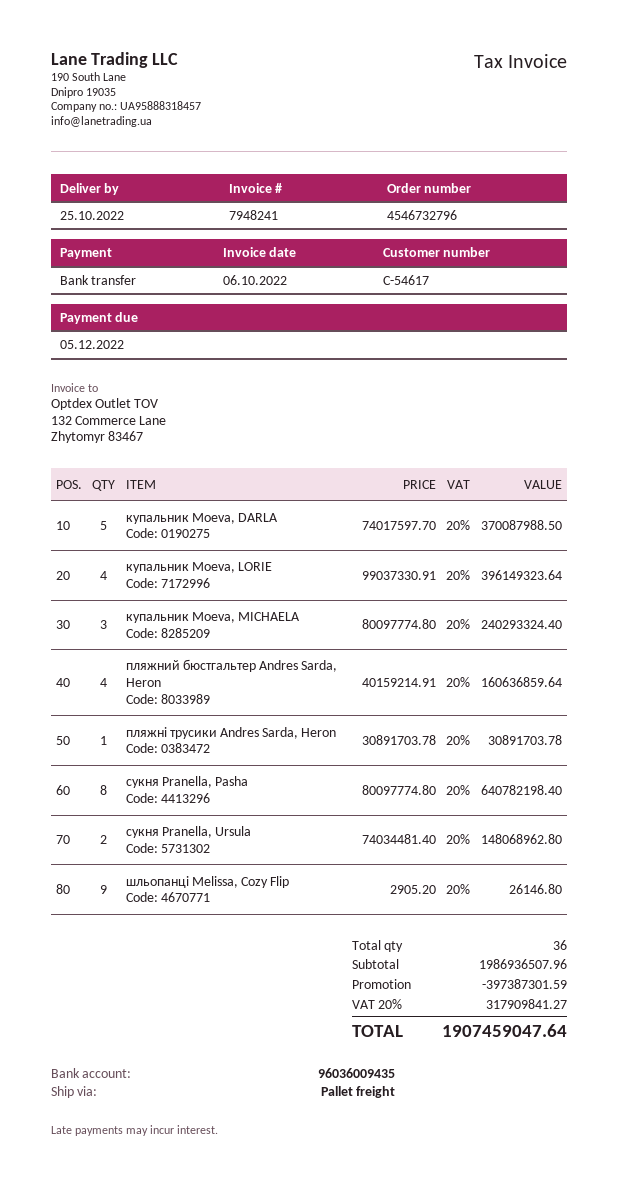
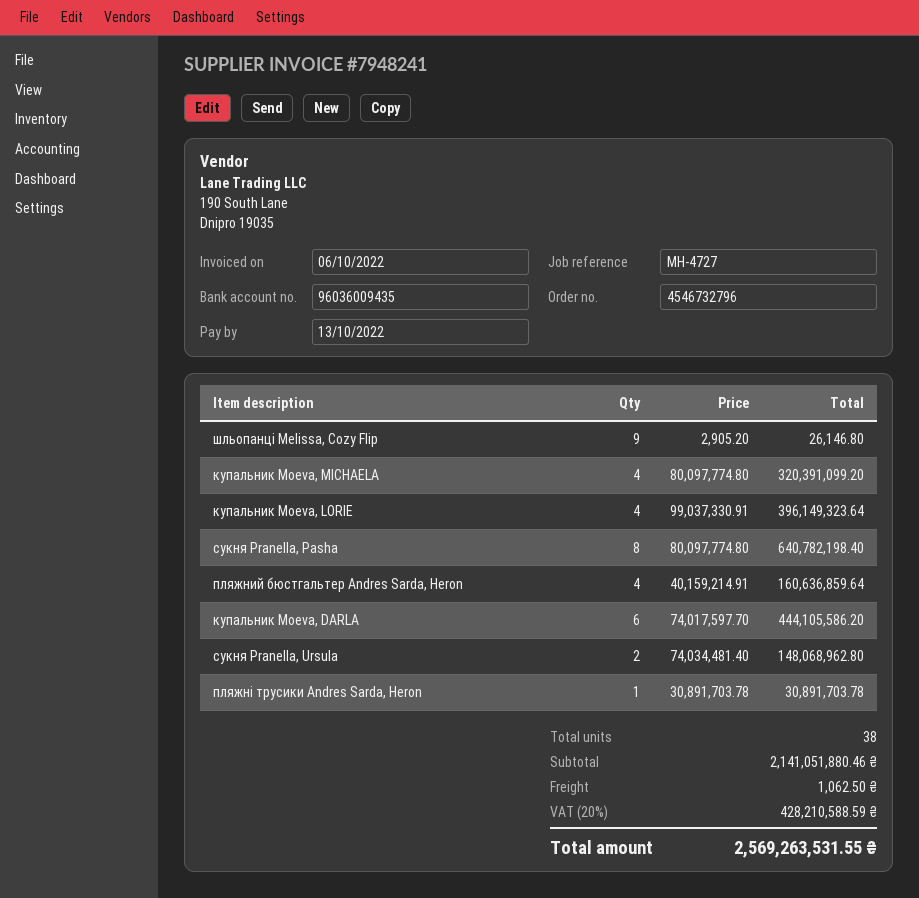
due date: 2022-12-05 -> 2022-10-13
купальник Moeva, DARLA: 5 x 74017597.70 = 370087988.50 -> 6 x 74017597.70 = 444105586.20
купальник Moeva, MICHAELA: 3 x 80097774.80 = 240293324.40 -> 4 x 80097774.80 = 320391099.20
total quantity: 36 -> 38
subtotal: 1986936507.96 -> 2141051880.46
discount: 397387301.59 -> none
shipping: none -> 1062.50
tax: 20% = 317909841.27 -> 20% = 428210588.59
total: 1907459047.64 -> 2569263531.55

